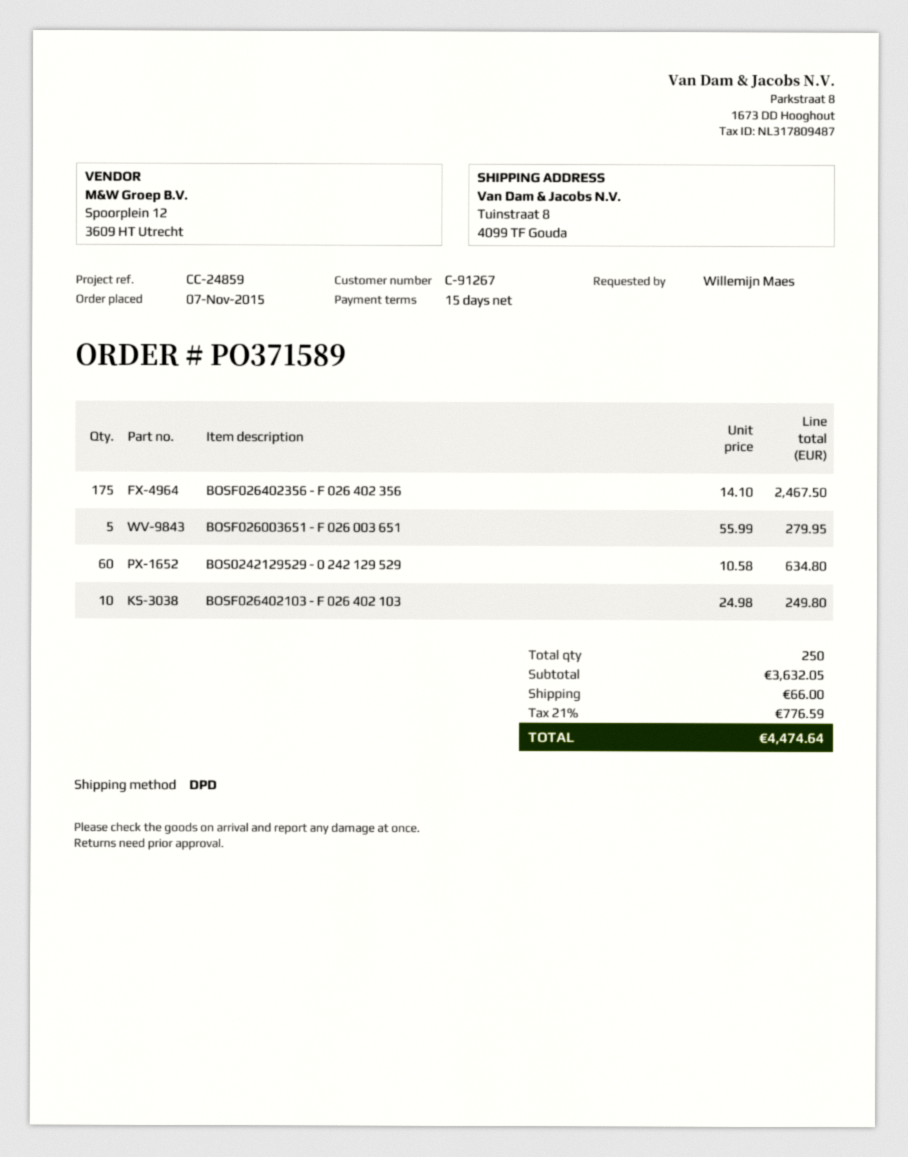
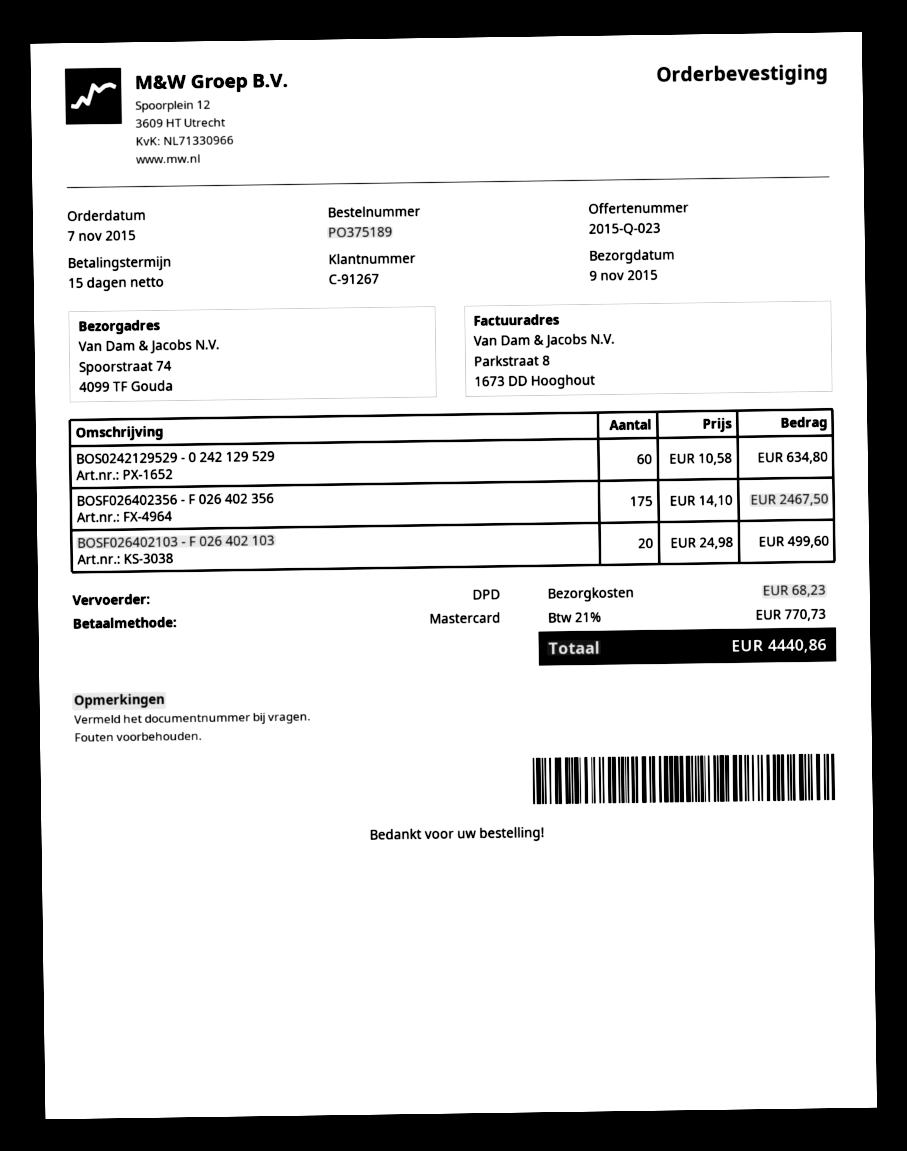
order number: PO371589 -> PO375189
ship to: Tuinstraat 8, 4099 TF Gouda -> Spoorstraat 74, 4099 TF Gouda
BOSF026003651 - F 026 003 651: 5 x 55.99 = 279.95 -> none
BOSF026402103 - F 026 402 103: 10 x 24.98 = 249.80 -> 20 x 24.98 = 499.60
shipping: 66.00 -> 68.23
tax: 21% = 776.59 -> 21% = 770.73
total: 4474.64 -> 4440.86

